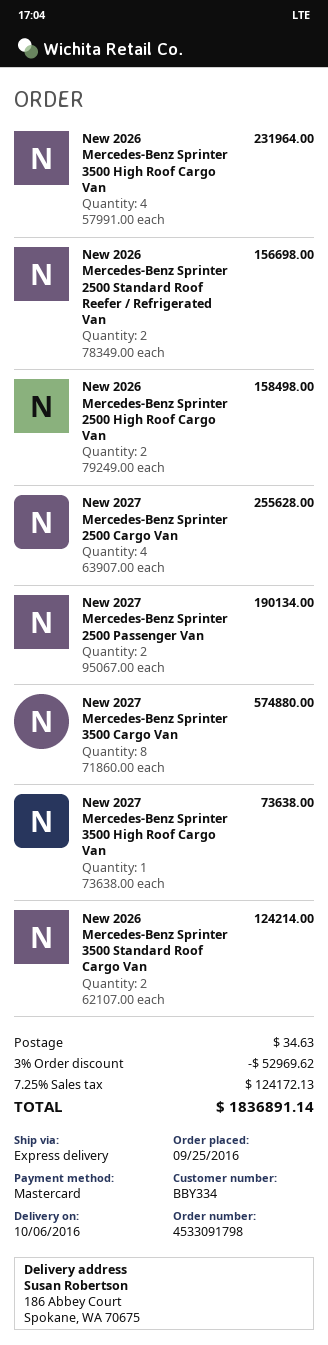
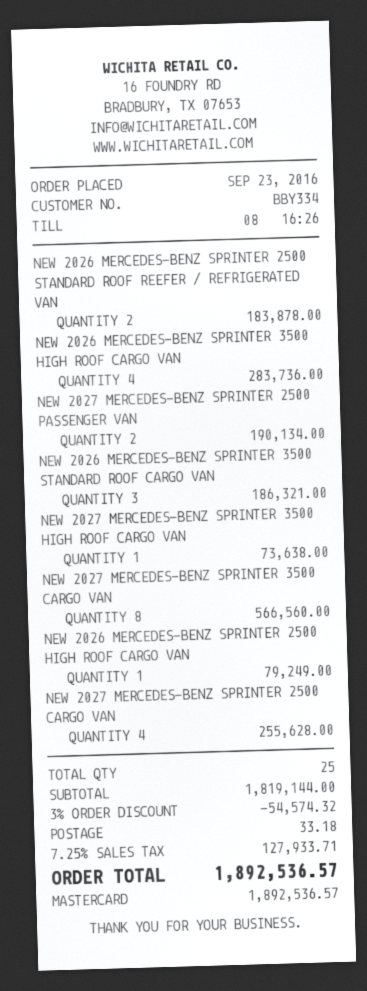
order date: 2016-09-25 -> 2016-09-23
New 2026 Mercedes-Benz Sprinter 3500 High Roof Cargo Van: 4 for 231964.00 -> 4 for 283736.00
New 2026 Mercedes-Benz Sprinter 2500 Standard Roof Reefer / Refrigerated Van: 2 for 156698.00 -> 2 for 183878.00
New 2026 Mercedes-Benz Sprinter 2500 High Roof Cargo Van: 2 for 158498.00 -> 1 for 79249.00
New 2027 Mercedes-Benz Sprinter 3500 Cargo Van: 8 for 574880.00 -> 8 for 566560.00
New 2026 Mercedes-Benz Sprinter 3500 Standard Roof Cargo Van: 2 for 124214.00 -> 3 for 186321.00
discount: 3% = 52969.62 -> 3% = 54574.32
shipping: 34.63 -> 33.18
tax: 7.25% = 124172.13 -> 7.25% = 127933.71
total: 1836891.14 -> 1892536.57

